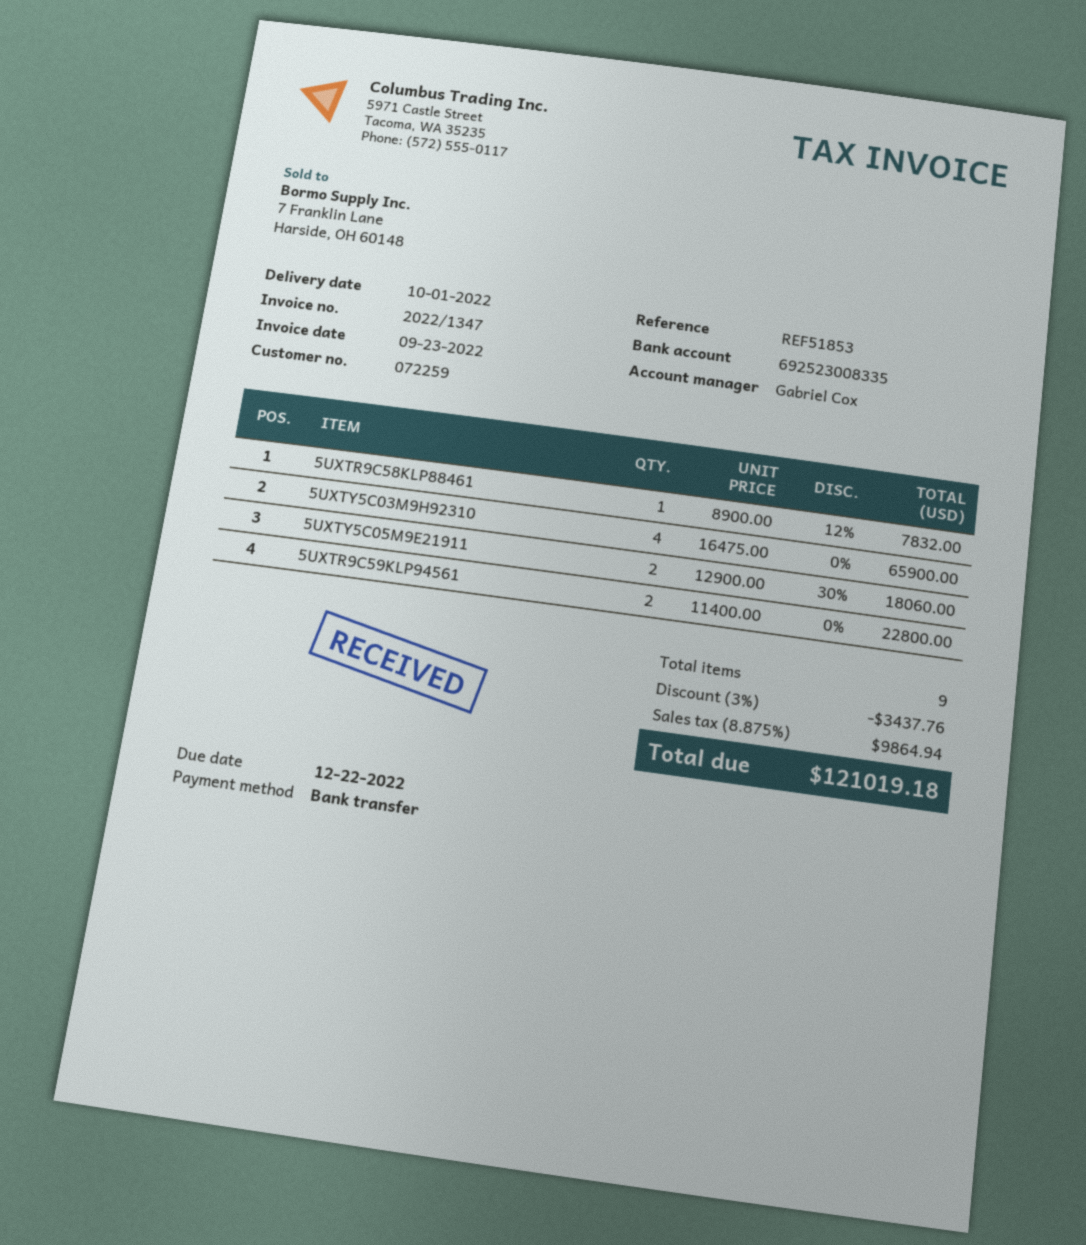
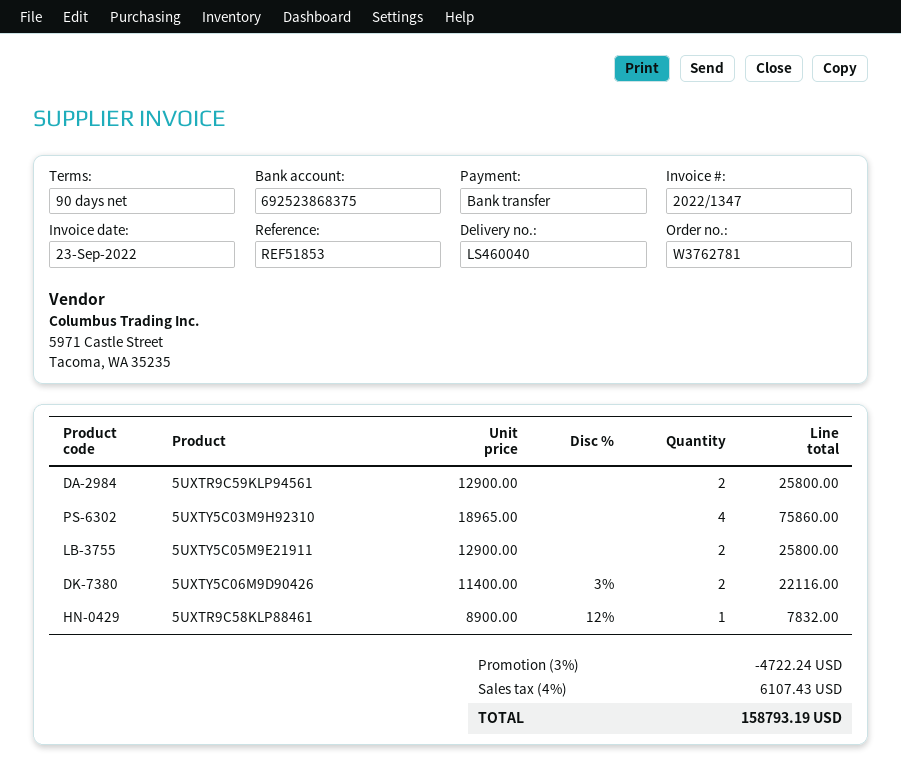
bank account: 692523008335 -> 692523868375
5UXTY5C03M9H92310: 4 x 16475.00 = 65900.00 -> 4 x 18965.00 = 75860.00
5UXTY5C05M9E21911: 2 x 12900.00 - 30% = 18060.00 -> 2 x 12900.00 = 25800.00
5UXTR9C59KLP94561: 2 x 11400.00 = 22800.00 -> 2 x 12900.00 = 25800.00
5UXTY5C06M9D90426: none -> 2 x 11400.00 - 3% = 22116.00
discount: 3% = 3437.76 -> 3% = 4722.24
tax: 8.875% = 9864.94 -> 4% = 6107.43
total: 121019.18 -> 158793.19

